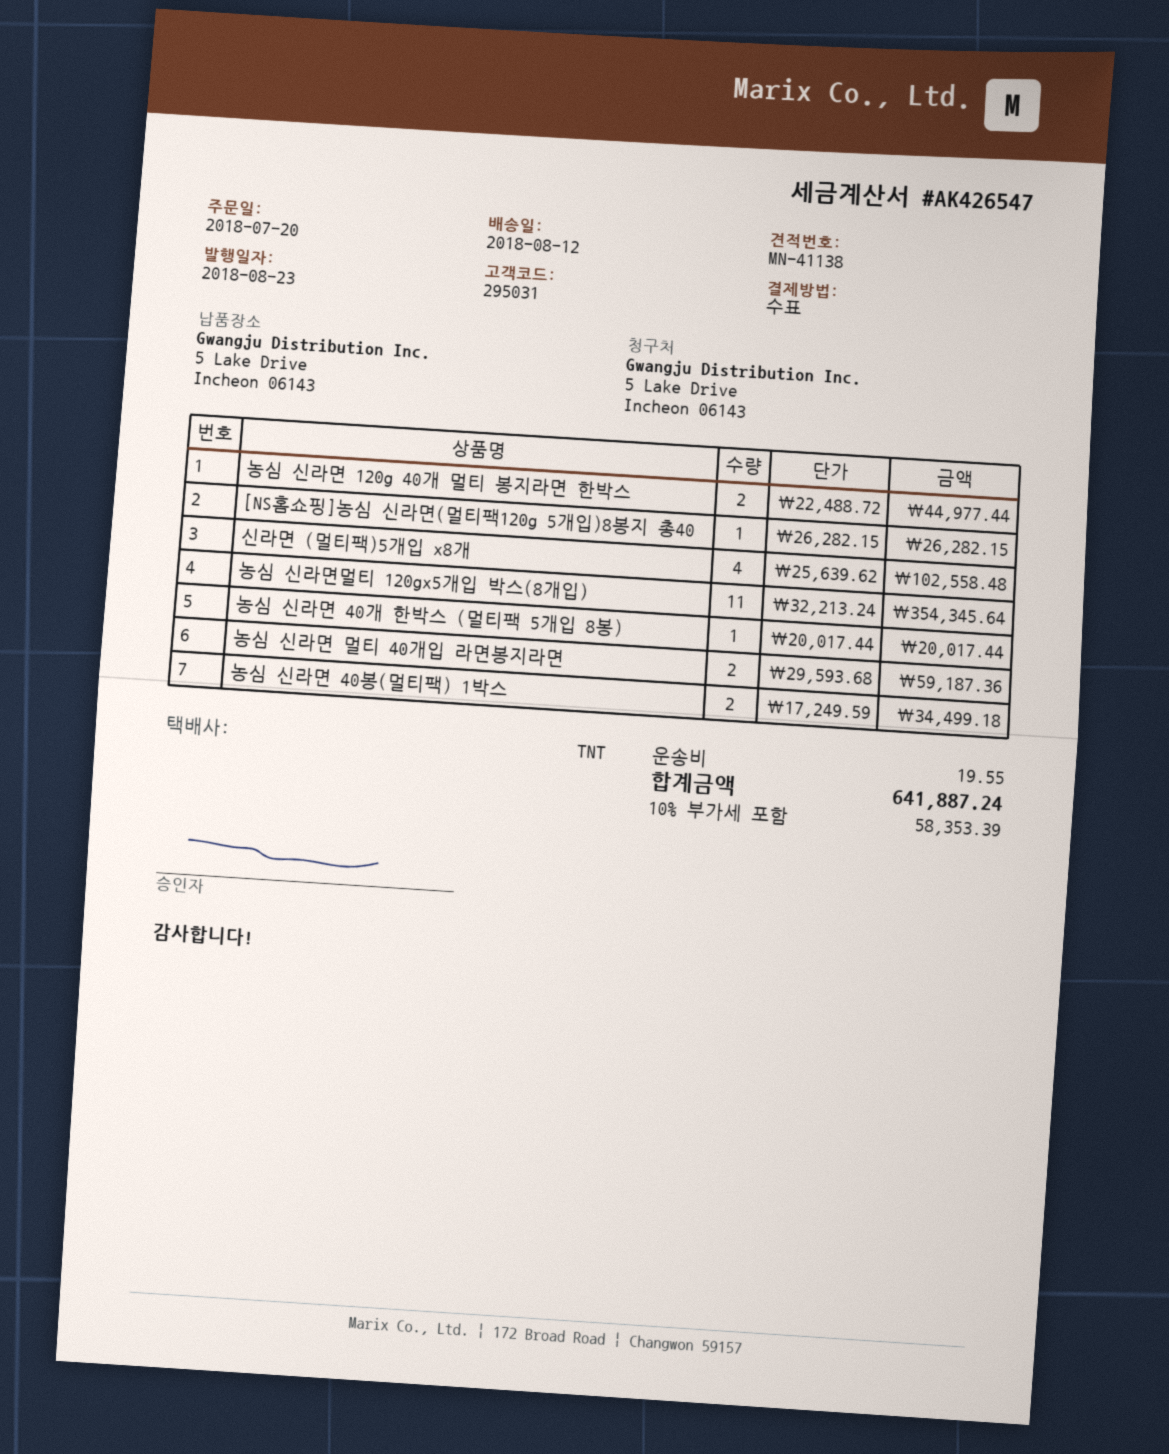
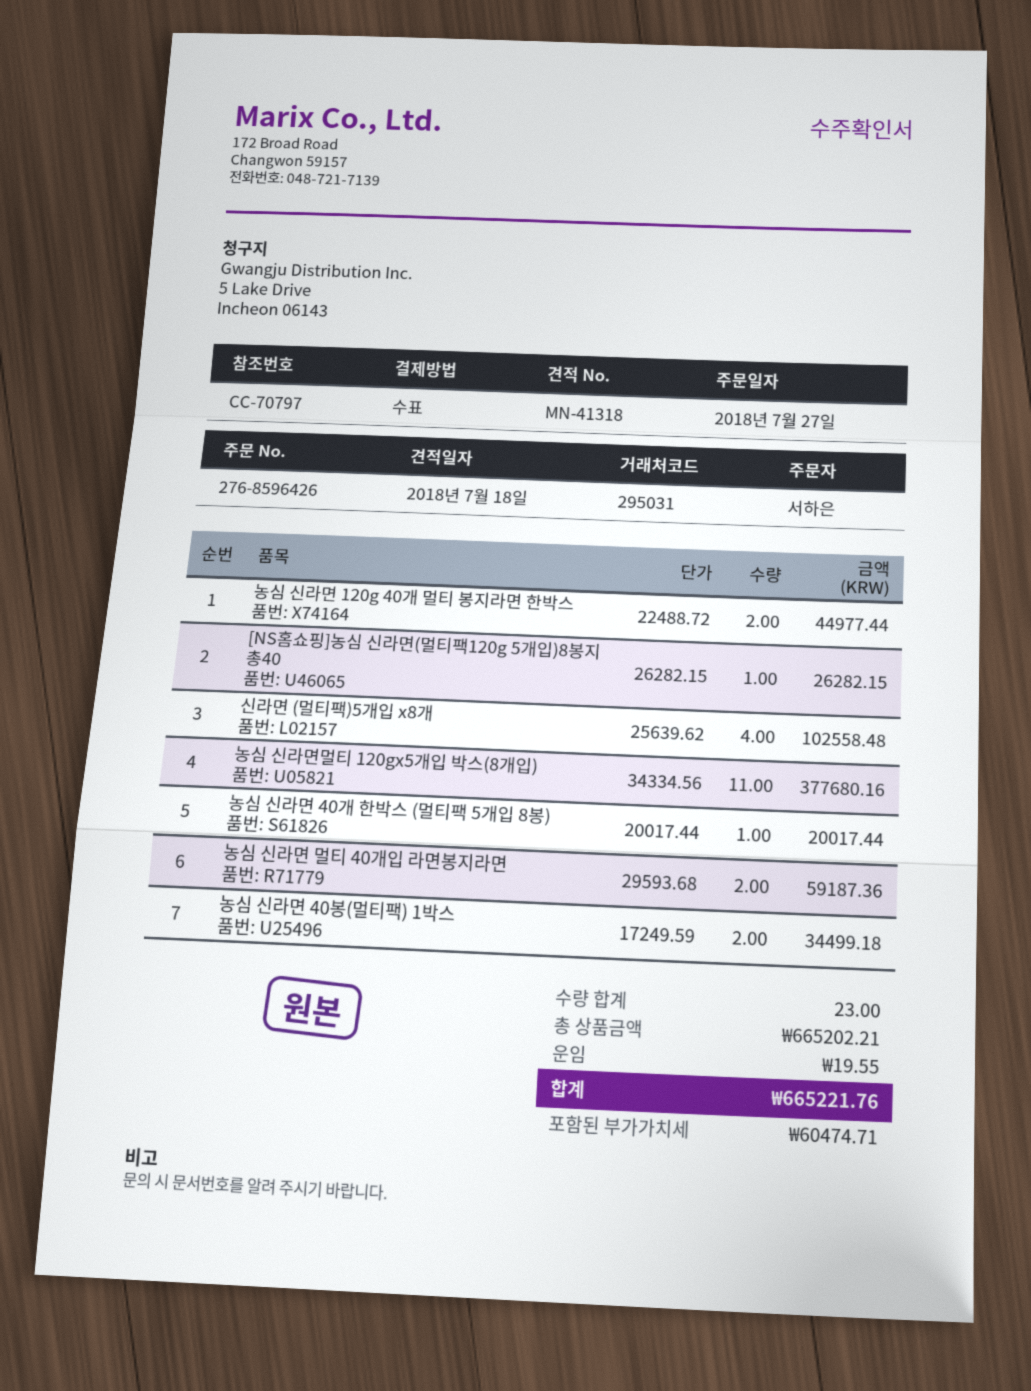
quote number: MN-41138 -> MN-41318
order date: 2018-07-20 -> 2018-07-27
농심 신라면멀티 120gx5개입 박스(8개입): 11 x 32213.24 = 354345.64 -> 11 x 34334.56 = 377680.16
tax: 58353.39 -> 60474.71
total: 641887.24 -> 665221.76

